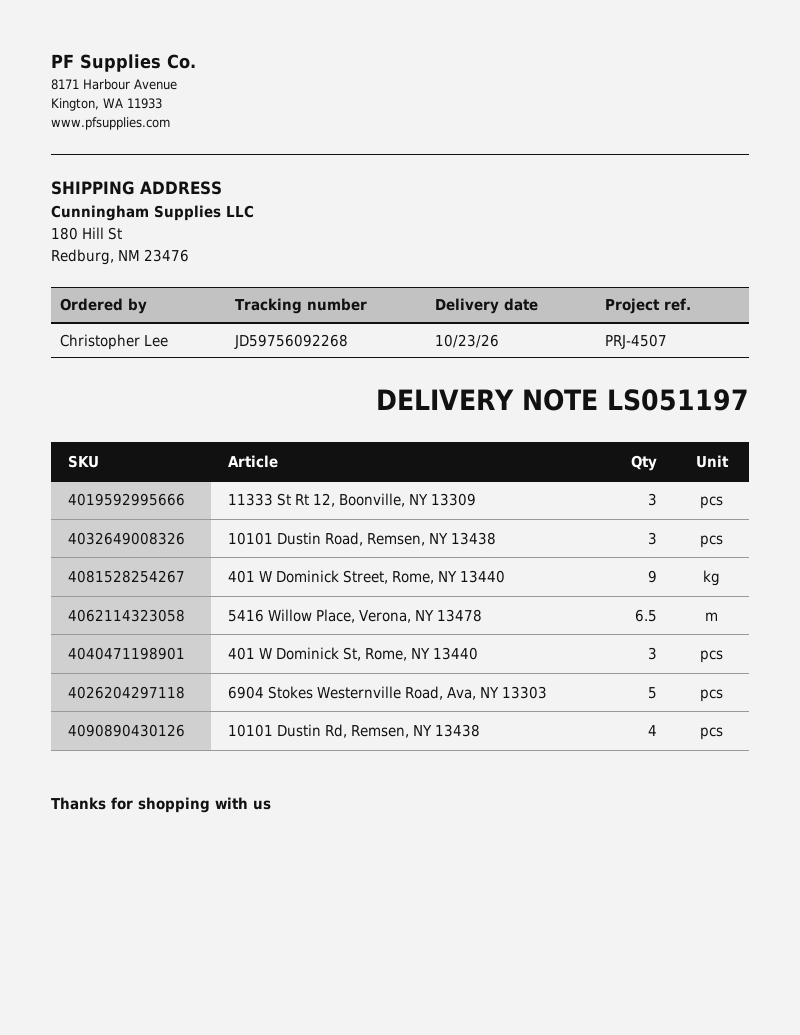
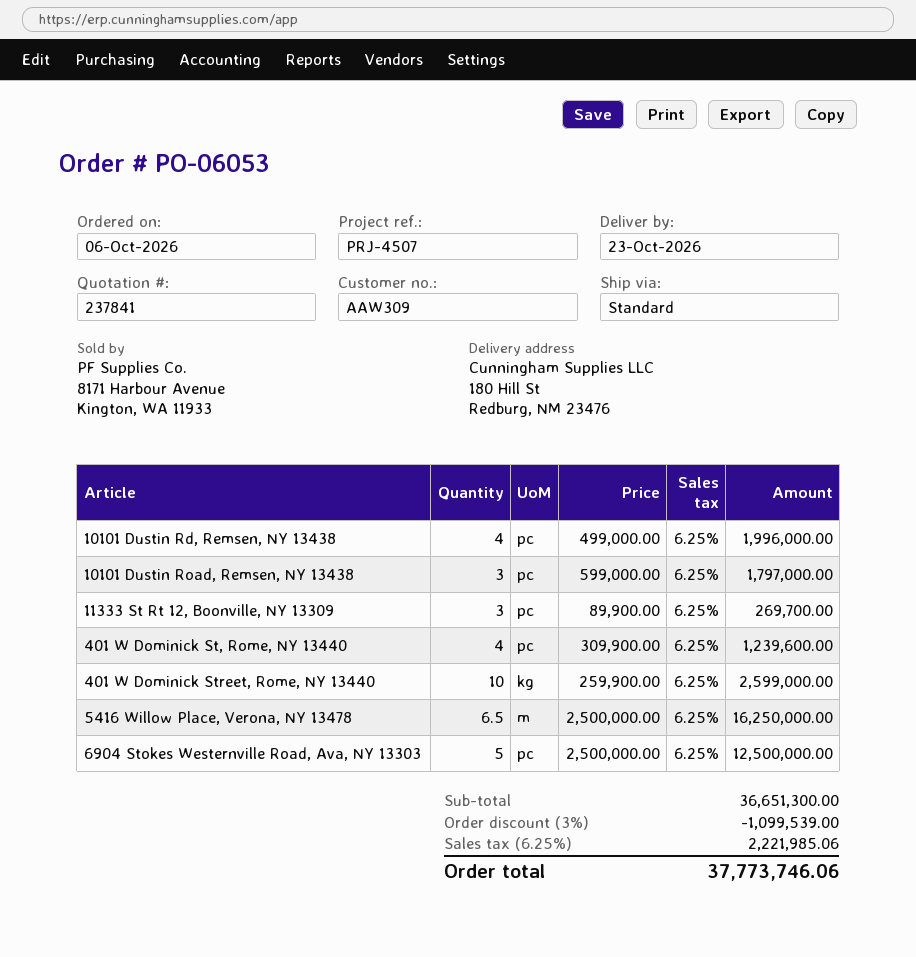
401 W Dominick Street, Rome, NY 13440: 9 -> 10
401 W Dominick St, Rome, NY 13440: 3 -> 4

